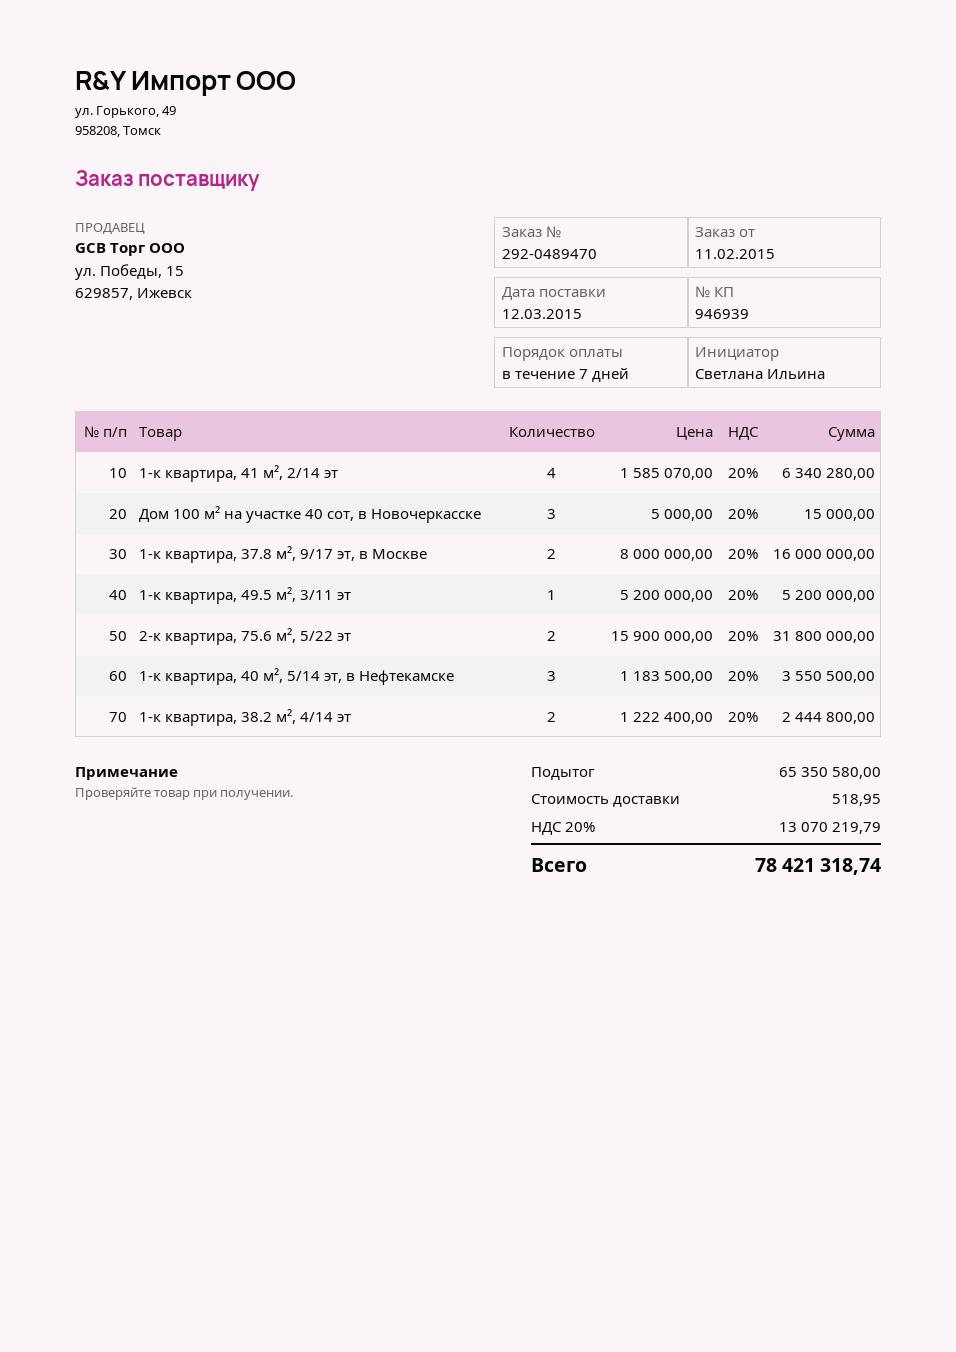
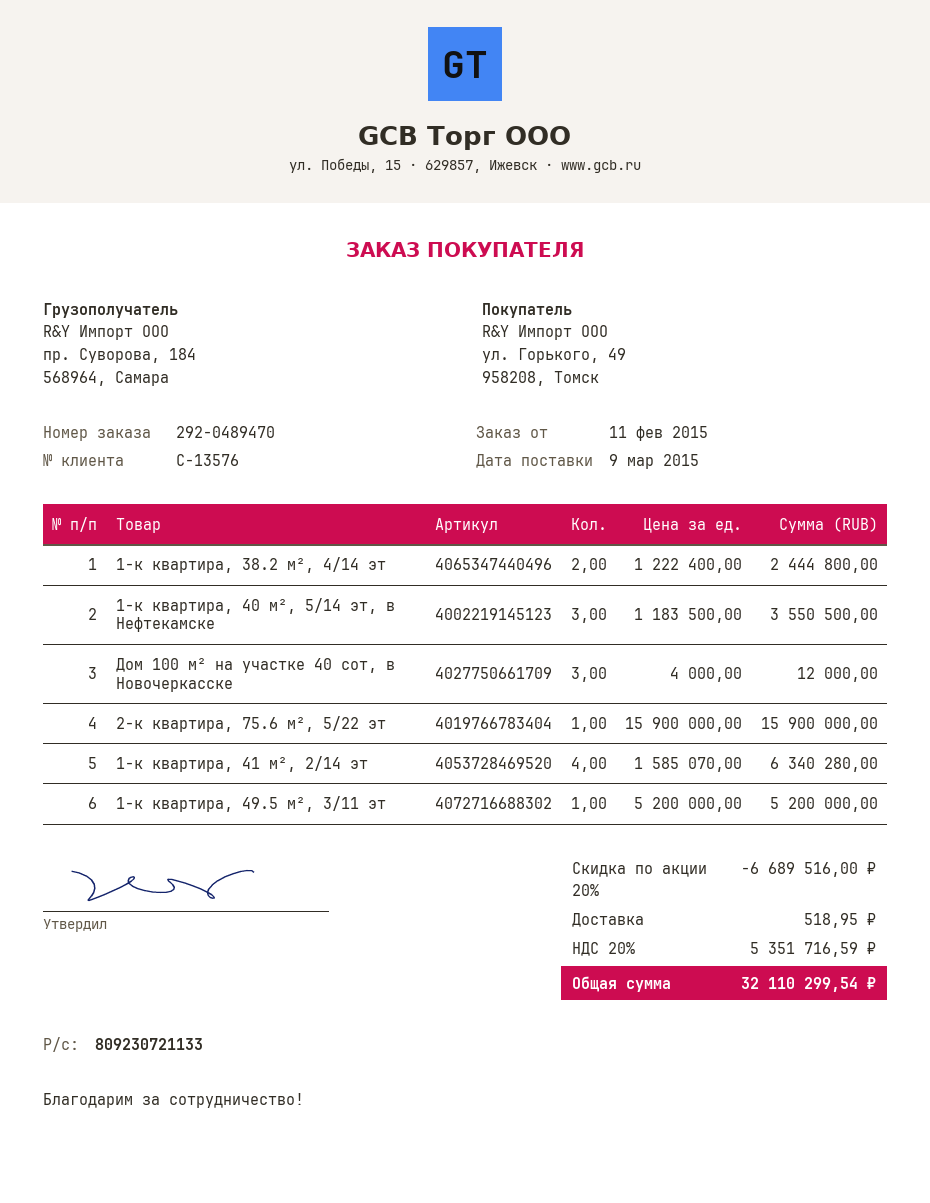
delivery date: 2015-03-12 -> 2015-03-09
Дом 100 м² на участке 40 сот, в Новочеркасске: 3 x 5000.00 = 15000.00 -> 3 x 4000.00 = 12000.00
1-к квартира, 37.8 м², 9/17 эт, в Москве: 2 x 8000000.00 = 16000000.00 -> none
2-к квартира, 75.6 м², 5/22 эт: 2 x 15900000.00 = 31800000.00 -> 1 x 15900000.00 = 15900000.00
discount: none -> 20% = 6689516.00
tax: 20% = 13070219.79 -> 20% = 5351716.59
total: 78421318.74 -> 32110299.54

